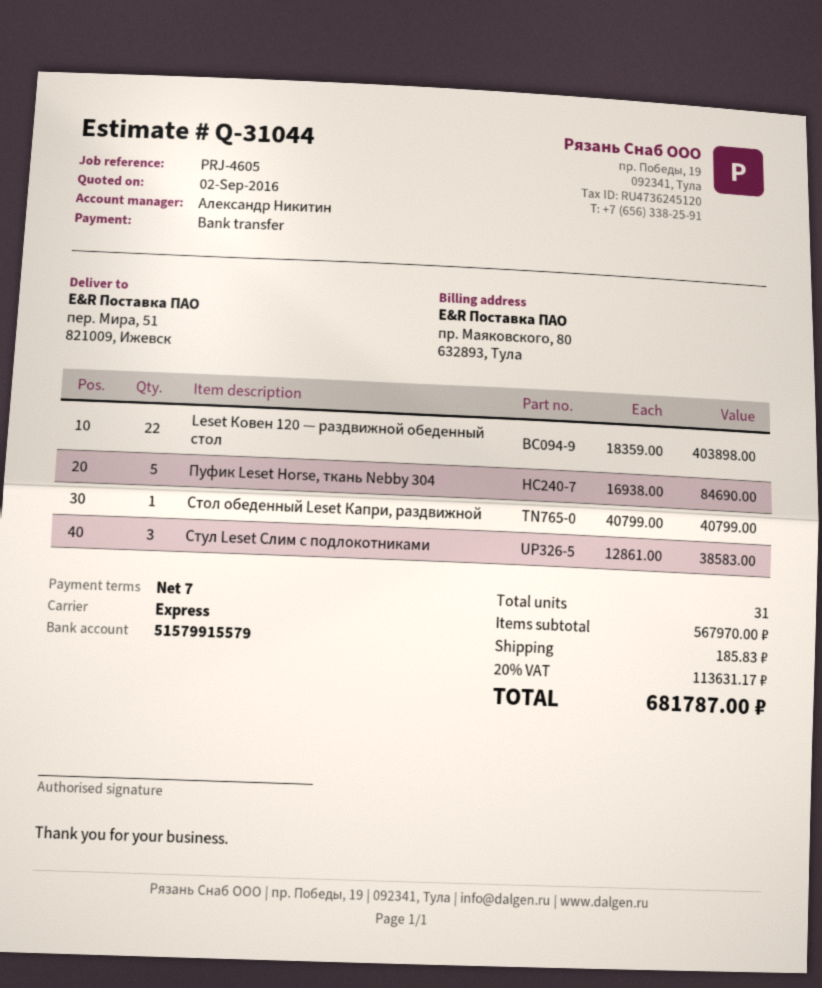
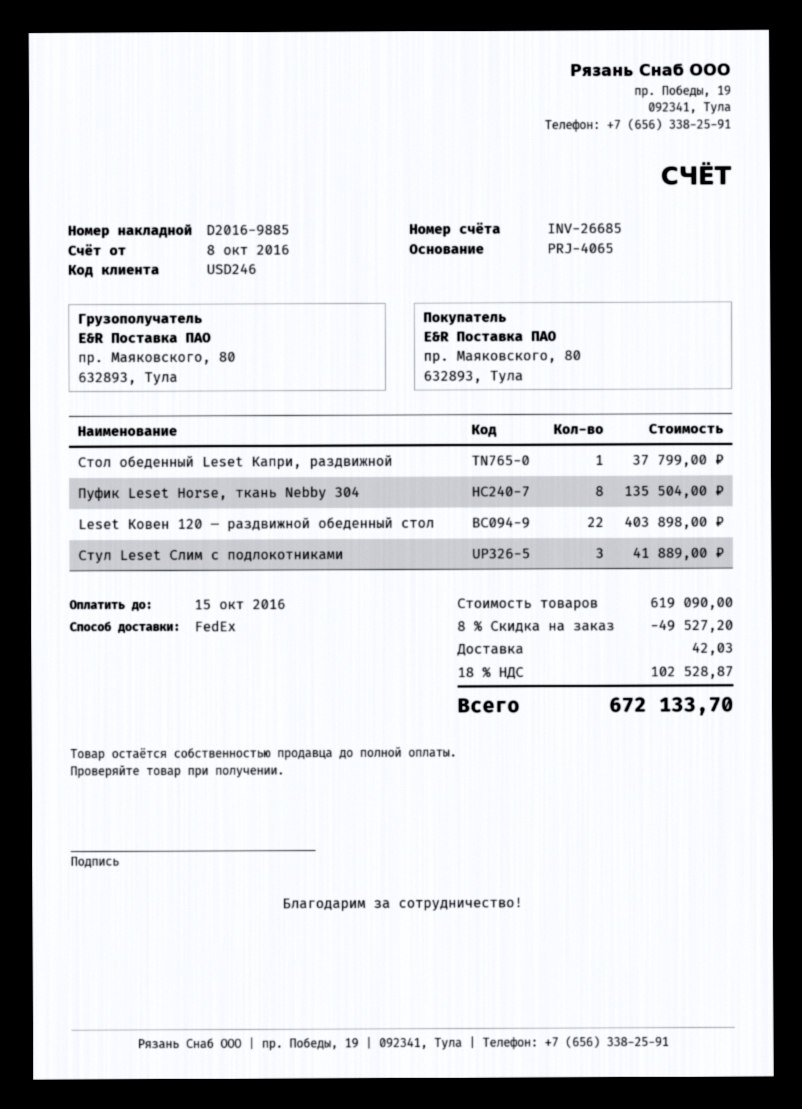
reference: PRJ-4605 -> PRJ-4065
shipping method: express -> FedEx
ship to: пер. Мира, 51, 821009, Ижевск -> пр. Маяковского, 80, 632893, Тула
Пуфик Leset Horse, ткань Nebby 304: 5 for 84690.00 -> 8 for 135504.00
Стол обеденный Leset Капри, раздвижной: 1 for 40799.00 -> 1 for 37799.00
Стул Leset Слим с подлокотниками: 3 for 38583.00 -> 3 for 41889.00
subtotal: 567970.00 -> 619090.00
discount: none -> 8% = 49527.20
shipping: 185.83 -> 42.03
tax: 20% = 113631.17 -> 18% = 102528.87
total: 681787.00 -> 672133.70

